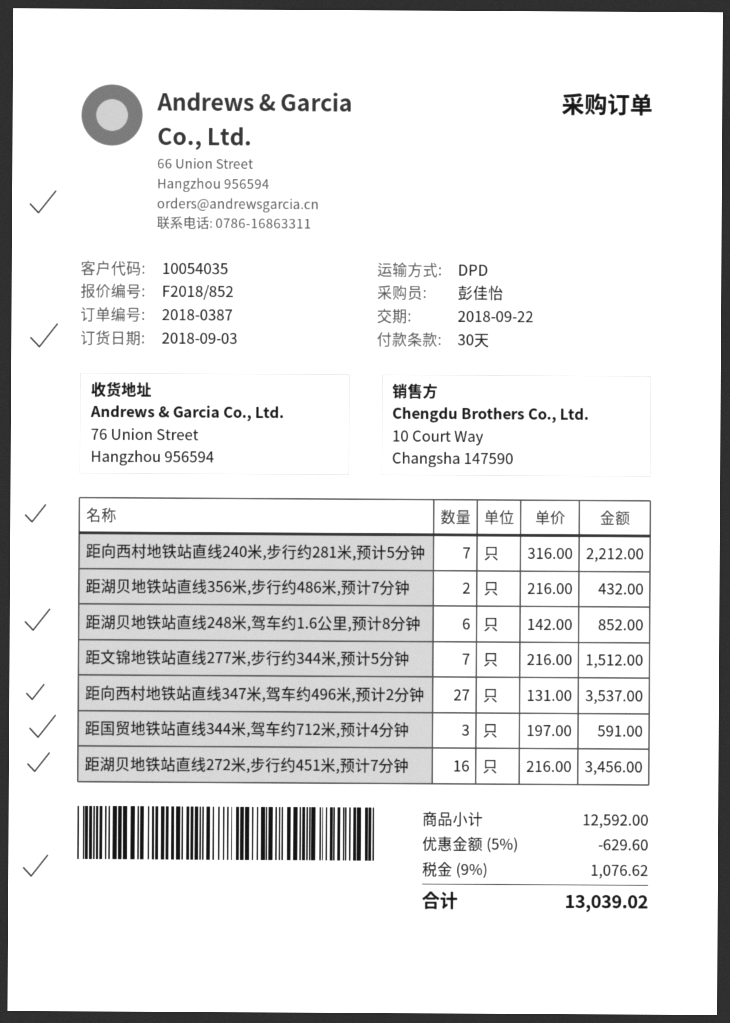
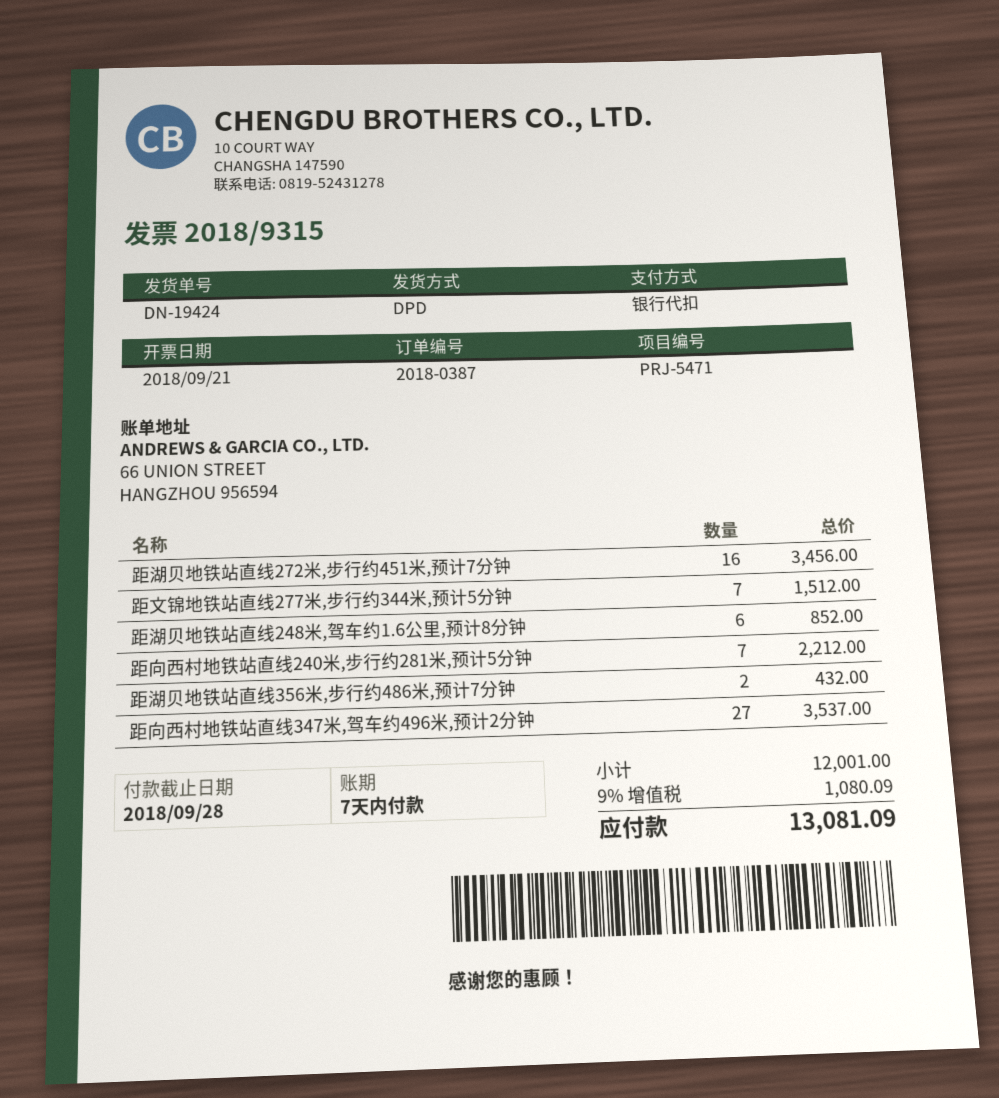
payment terms: 30 days -> 7 days
距国贸地铁站直线344米,驾车约712米,预计4分钟: 3 for 591.00 -> none
subtotal: 12592.00 -> 12001.00
discount: 5% = 629.60 -> none
tax: 9% = 1076.62 -> 9% = 1080.09
total: 13039.02 -> 13081.09

